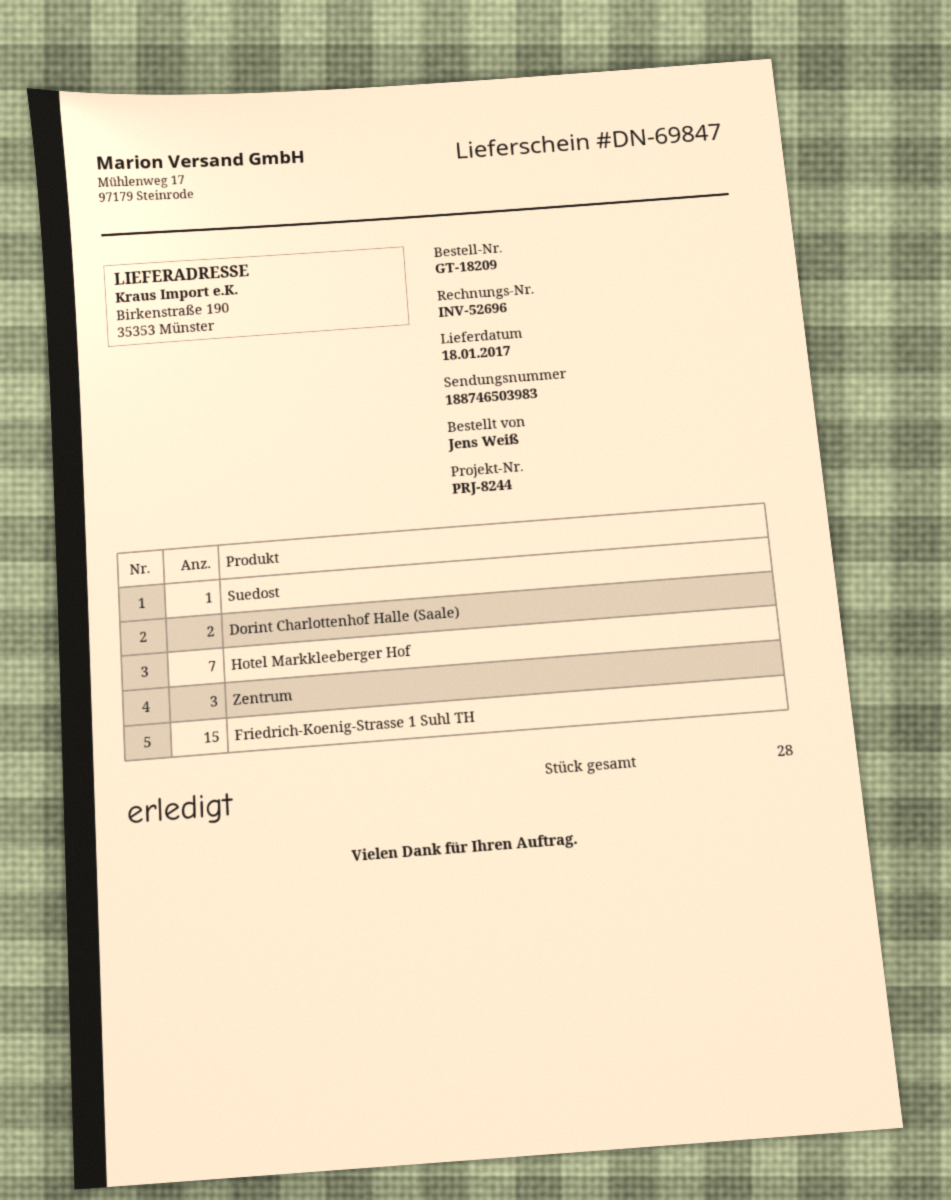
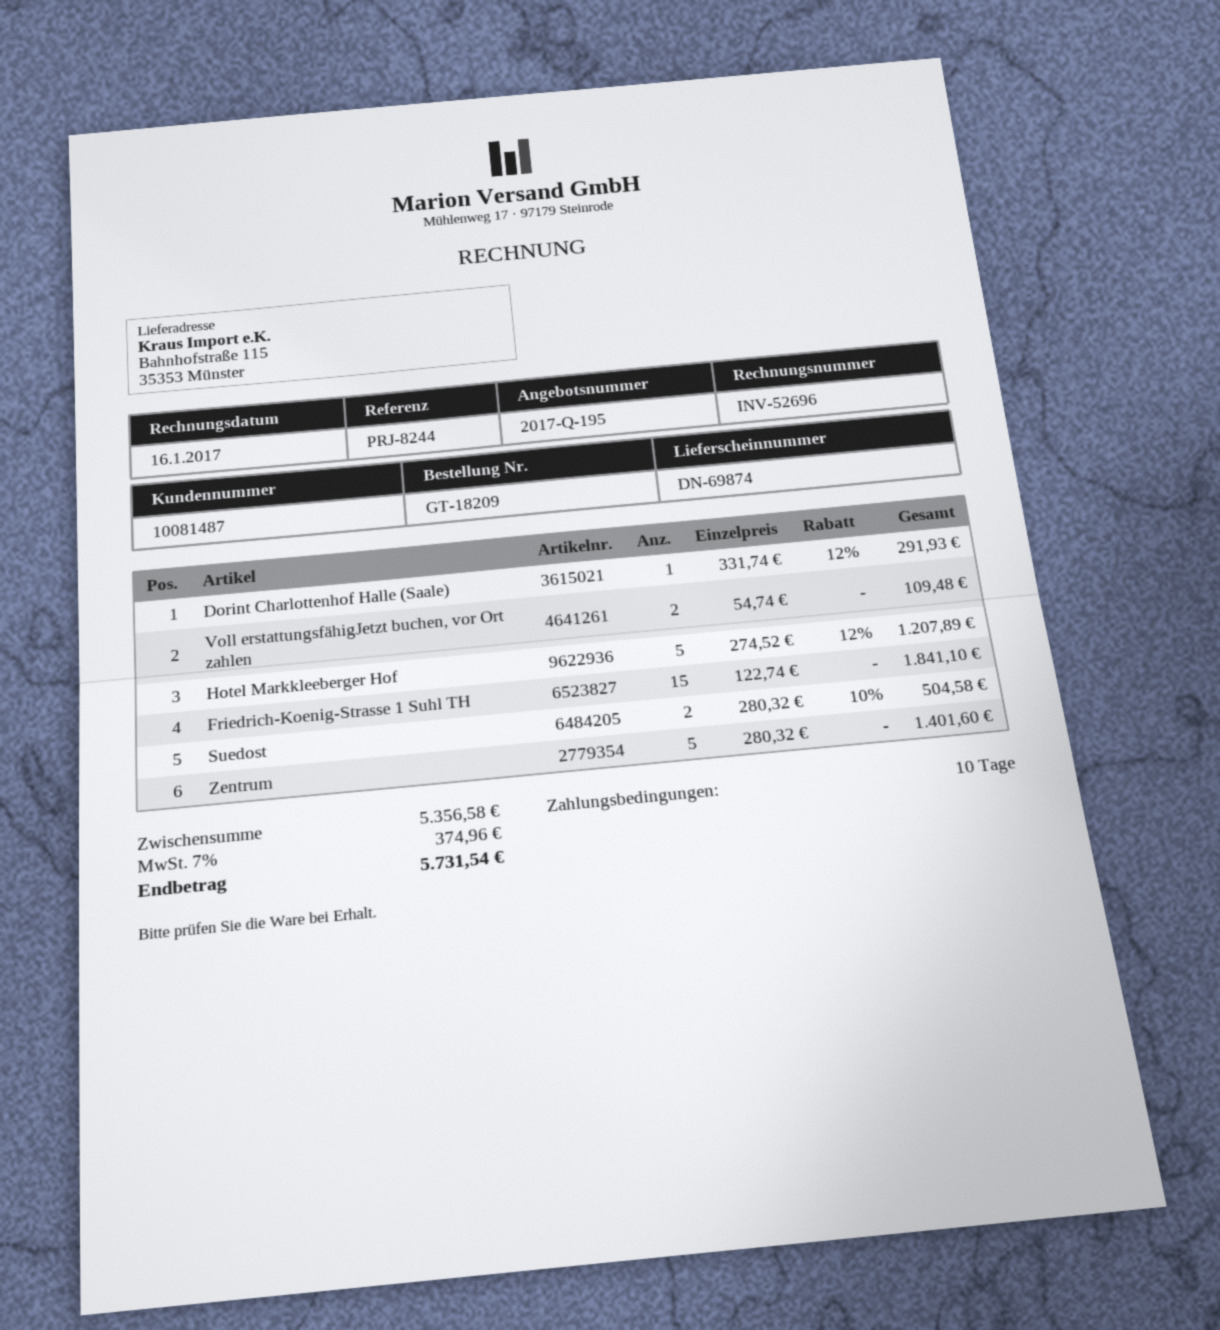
delivery note number: DN-69847 -> DN-69874
ship to: Birkenstraße 190, 35353 Münster -> Bahnhofstraße 115, 35353 Münster
Suedost: 1 -> 2
Dorint Charlottenhof Halle (Saale): 2 -> 1
Hotel Markkleeberger Hof: 7 -> 5
Zentrum: 3 -> 5
Voll erstattungsfähigJetzt buchen, vor Ort zahlen: none -> 2

